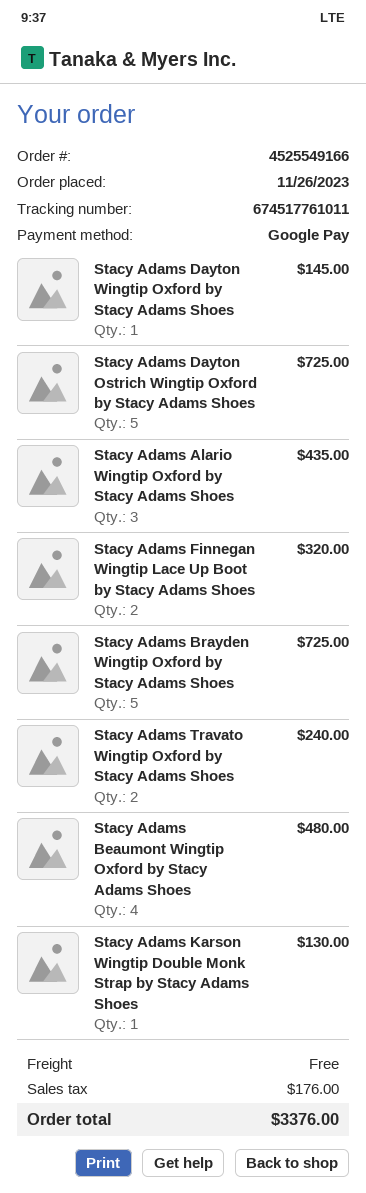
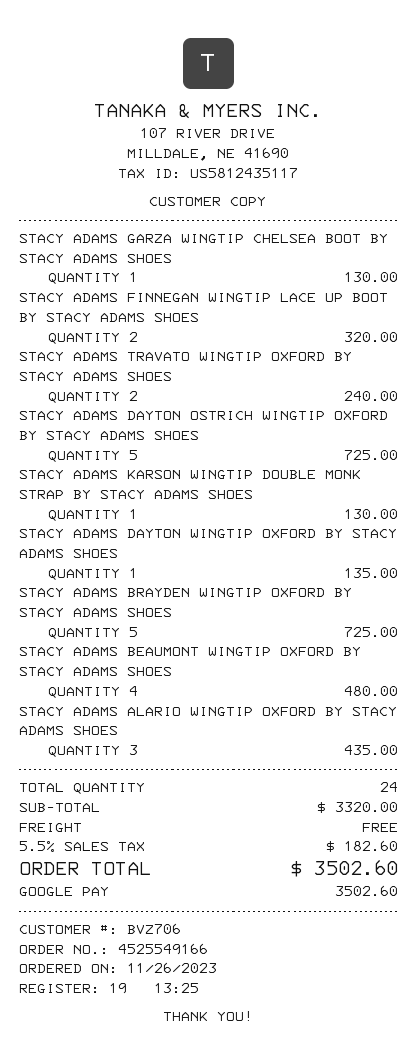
Stacy Adams Dayton Wingtip Oxford by Stacy Adams Shoes: 1 for 145.00 -> 1 for 135.00
STACY ADAMS GARZA WINGTIP CHELSEA BOOT BY STACY ADAMS SHOES: none -> 1 for 130.00
tax: 176.00 -> 182.60
total: 3376.00 -> 3502.60

